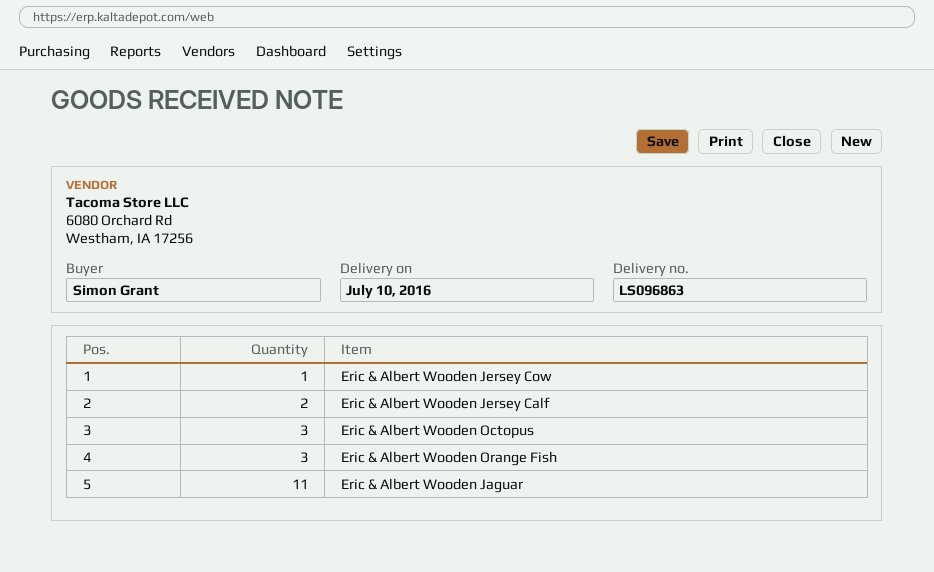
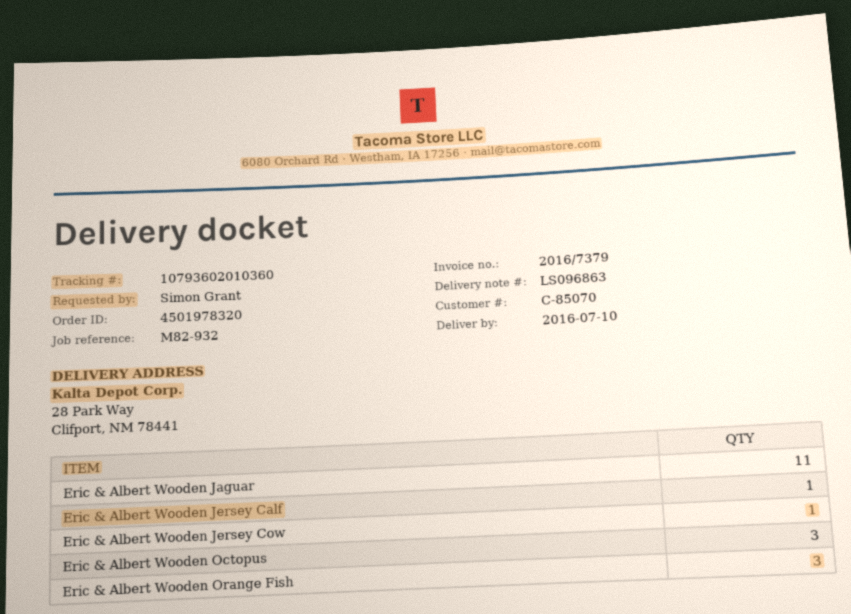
Eric & Albert Wooden Jersey Calf: 2 -> 1

